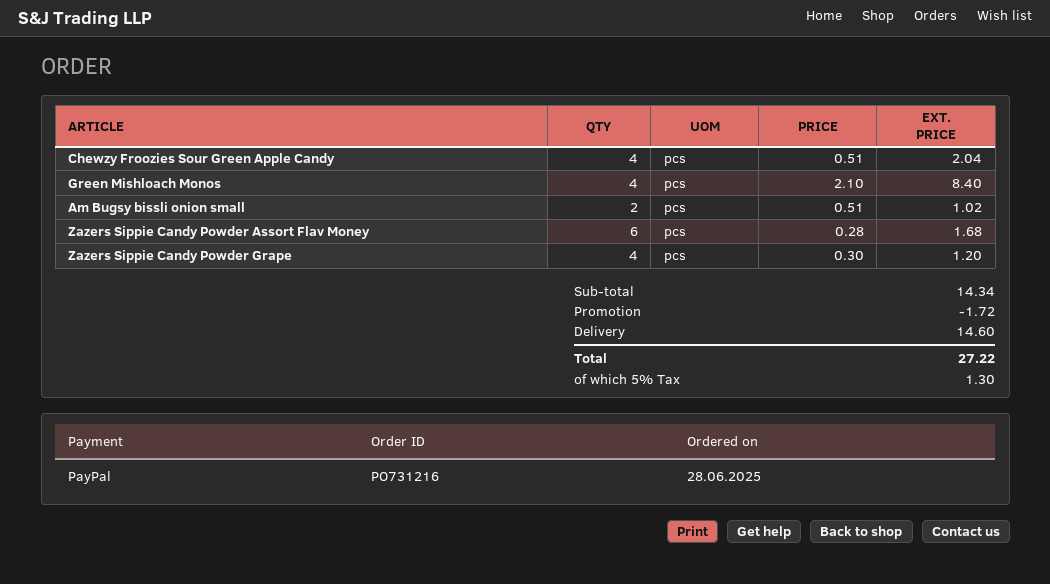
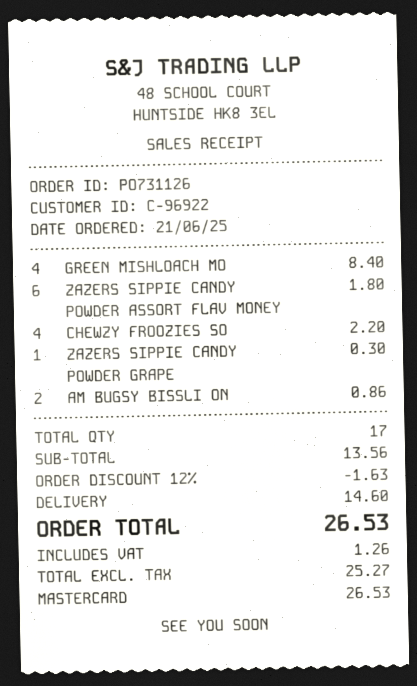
order number: PO731216 -> PO731126
order date: 2025-06-28 -> 2025-06-21
payment method: PayPal -> Mastercard
Chewzy Froozies Sour Green Apple Candy: 4 for 2.04 -> 4 for 2.20
Am Bugsy bissli onion small: 2 for 1.02 -> 2 for 0.86
Zazers Sippie Candy Powder Assort Flav Money: 6 for 1.68 -> 6 for 1.80
Zazers Sippie Candy Powder Grape: 4 for 1.20 -> 1 for 0.30
subtotal: 14.34 -> 13.56
discount: 1.72 -> 1.63
tax: 1.30 -> 1.26
total: 27.22 -> 26.53

